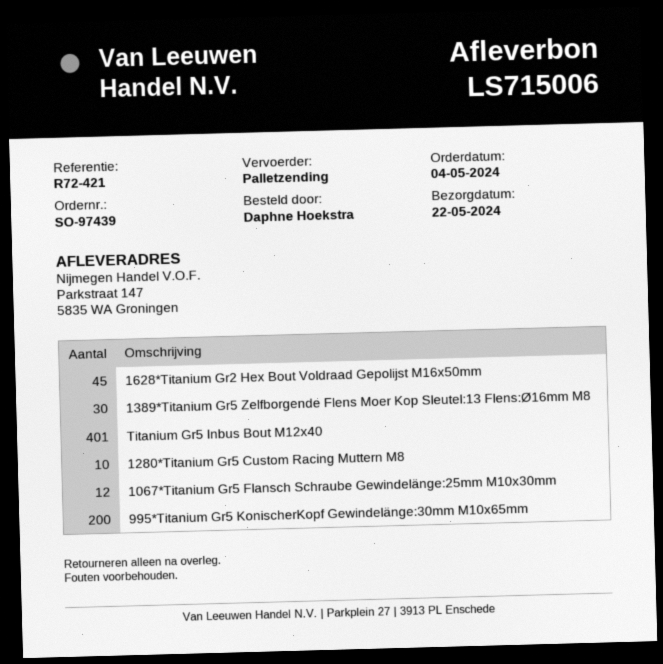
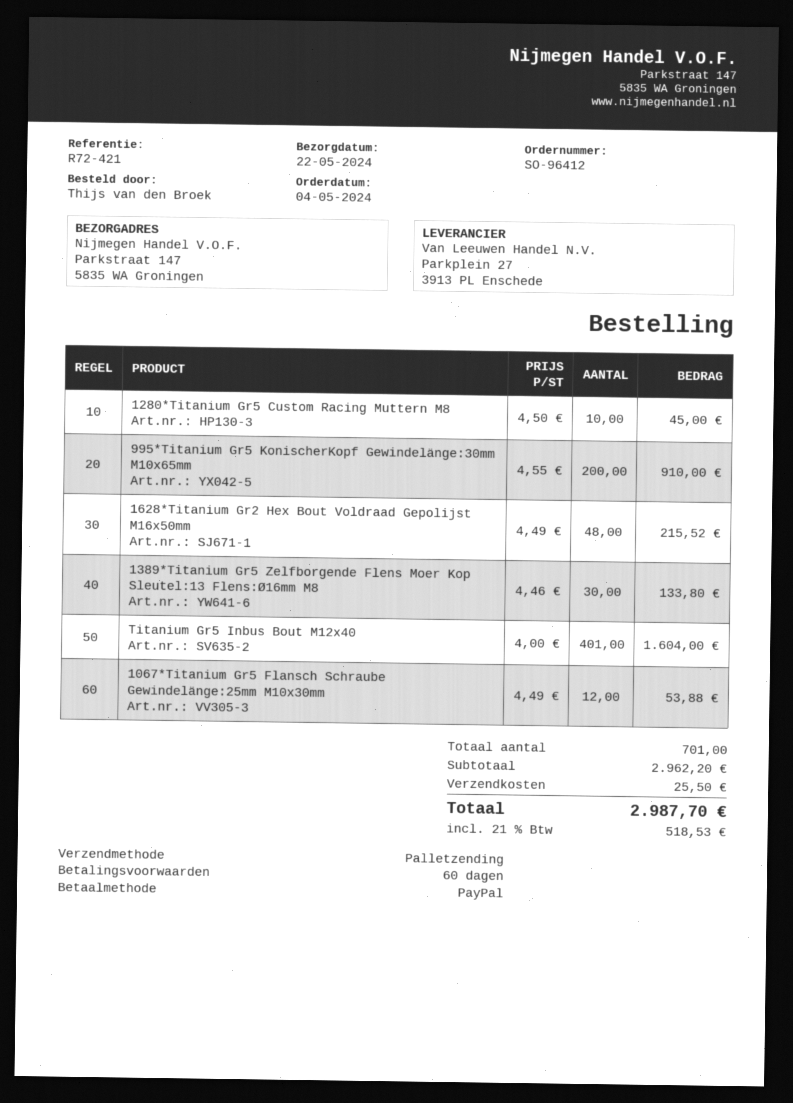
order number: SO-97439 -> SO-96412
ordered by: Daphne Hoekstra -> Thijs van den Broek
1628*Titanium Gr2 Hex Bout Voldraad Gepolijst M16x50mm: 45 -> 48

